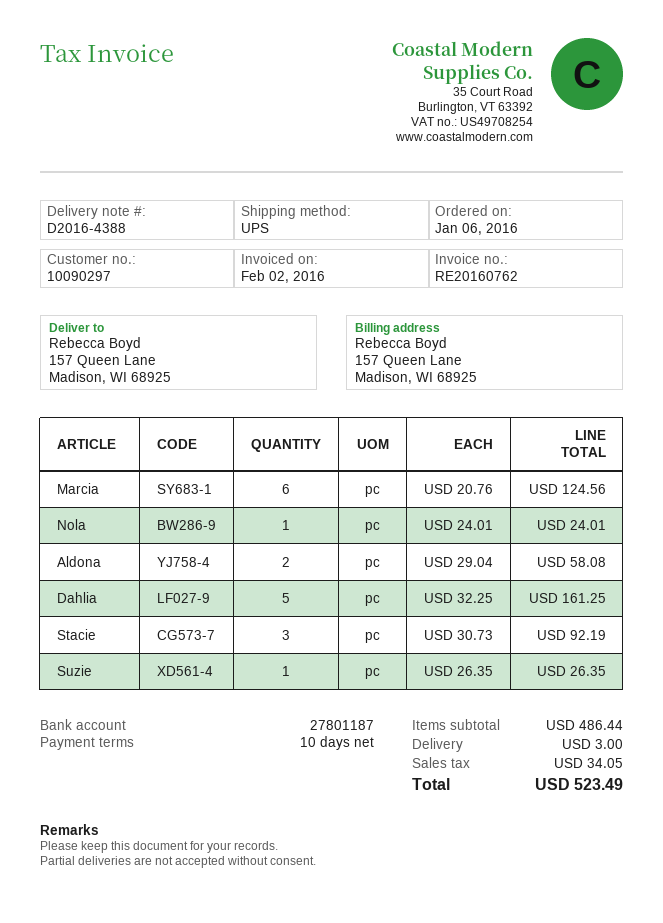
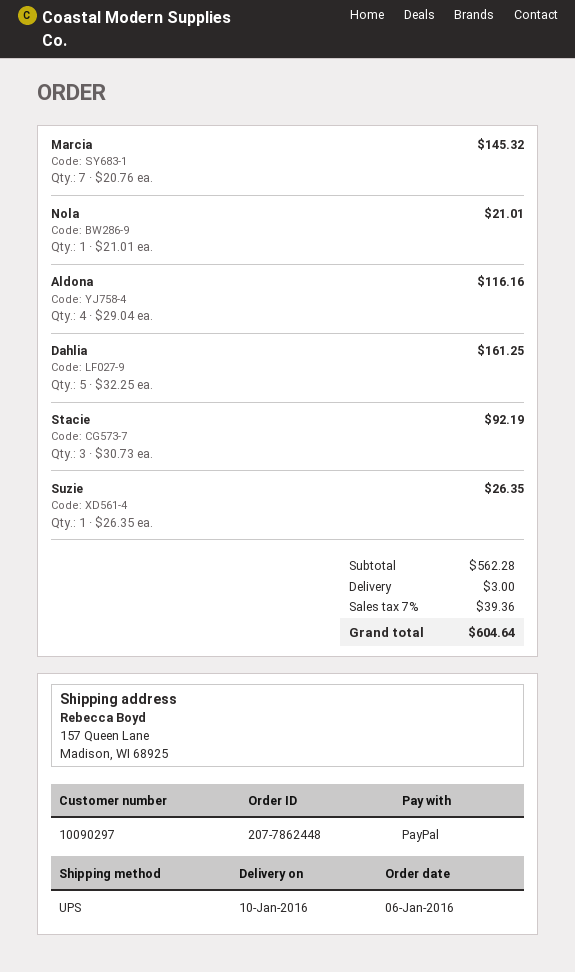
Marcia: 6 x 20.76 = 124.56 -> 7 x 20.76 = 145.32
Nola: 1 x 24.01 = 24.01 -> 1 x 21.01 = 21.01
Aldona: 2 x 29.04 = 58.08 -> 4 x 29.04 = 116.16
subtotal: 486.44 -> 562.28
tax: 34.05 -> 39.36
total: 523.49 -> 604.64

